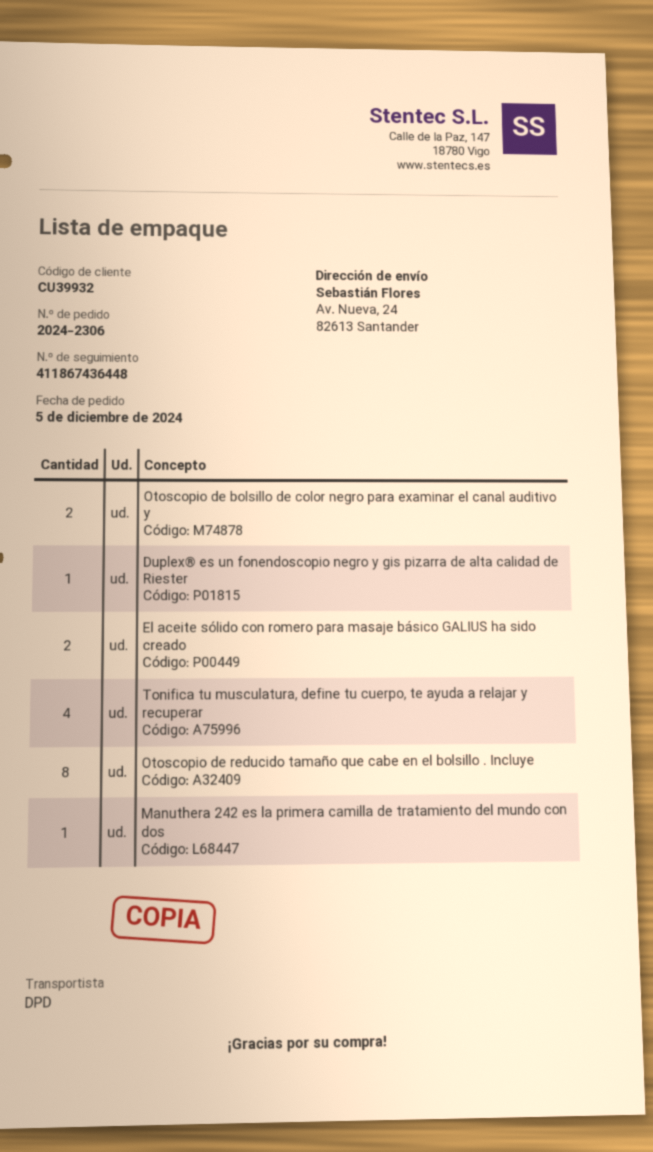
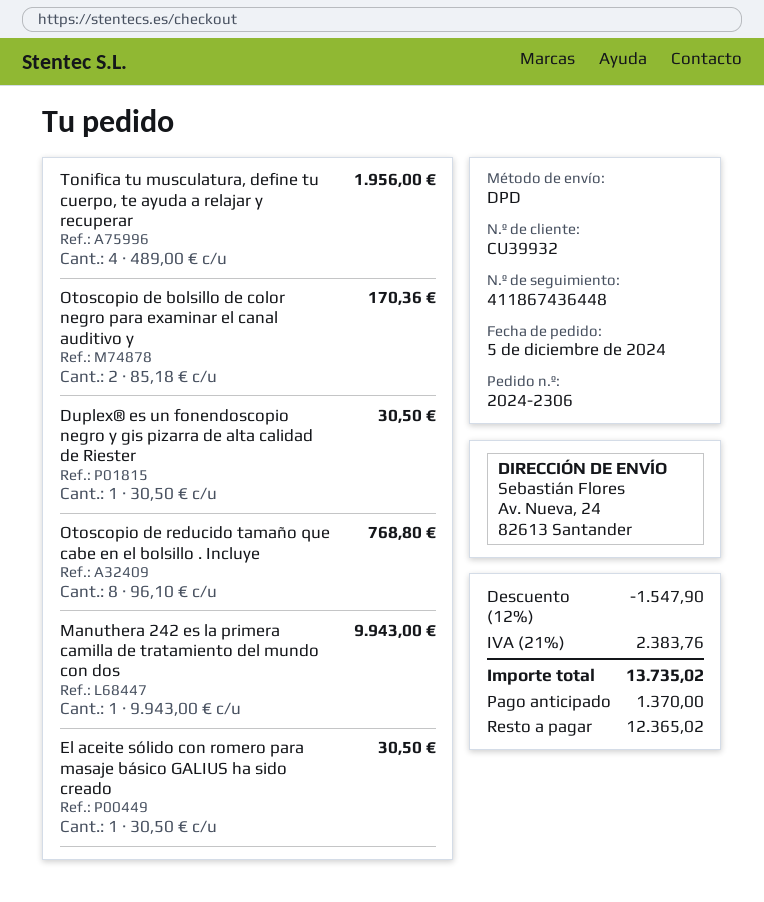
El aceite sólido con romero para masaje básico GALIUS ha sido creado: 2 -> 1

